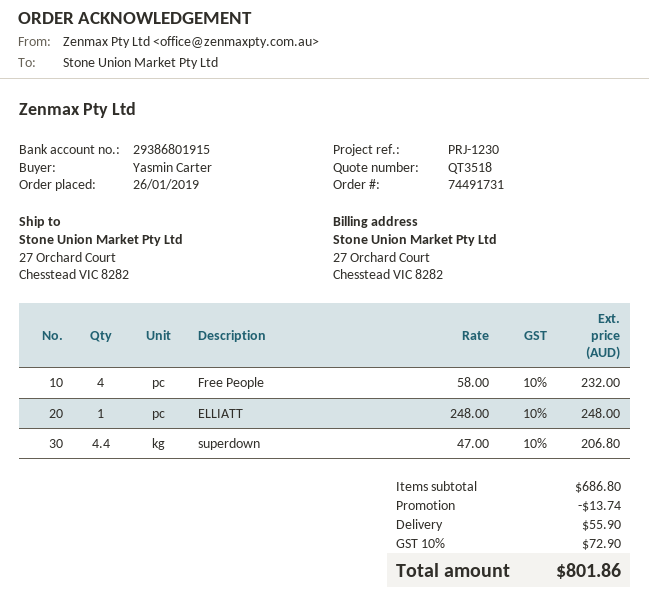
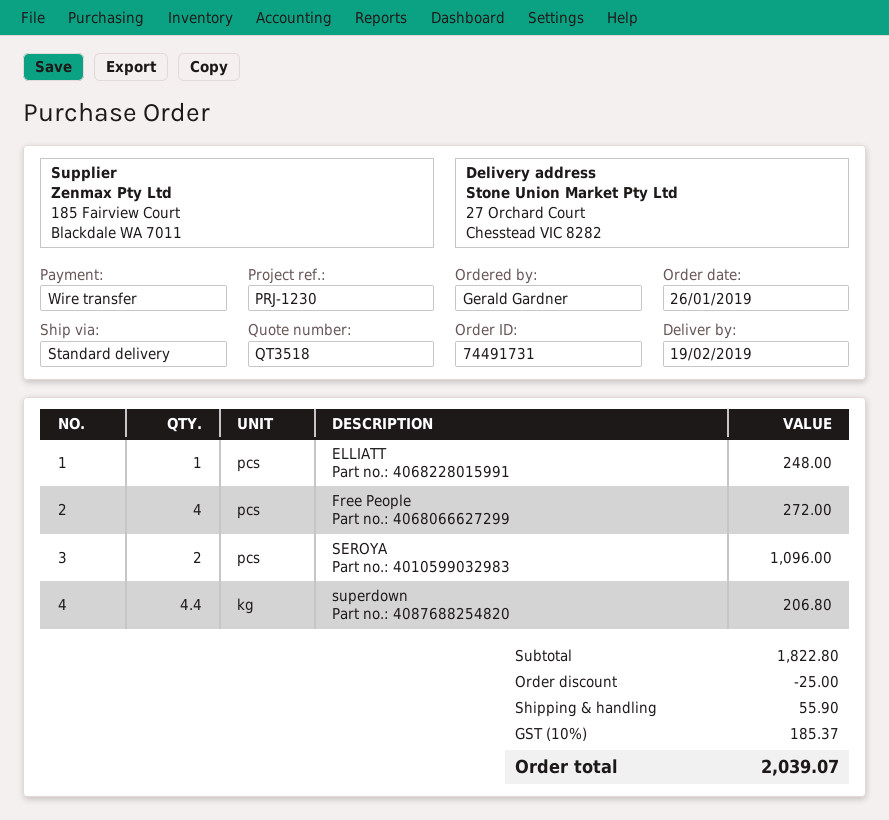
ordered by: Yasmin Carter -> Gerald Gardner
Free People: 4 for 232.00 -> 4 for 272.00
SEROYA: none -> 2 for 1096.00
subtotal: 686.80 -> 1822.80
discount: 13.74 -> 25.00
tax: 10% = 72.90 -> 10% = 185.37
total: 801.86 -> 2039.07

